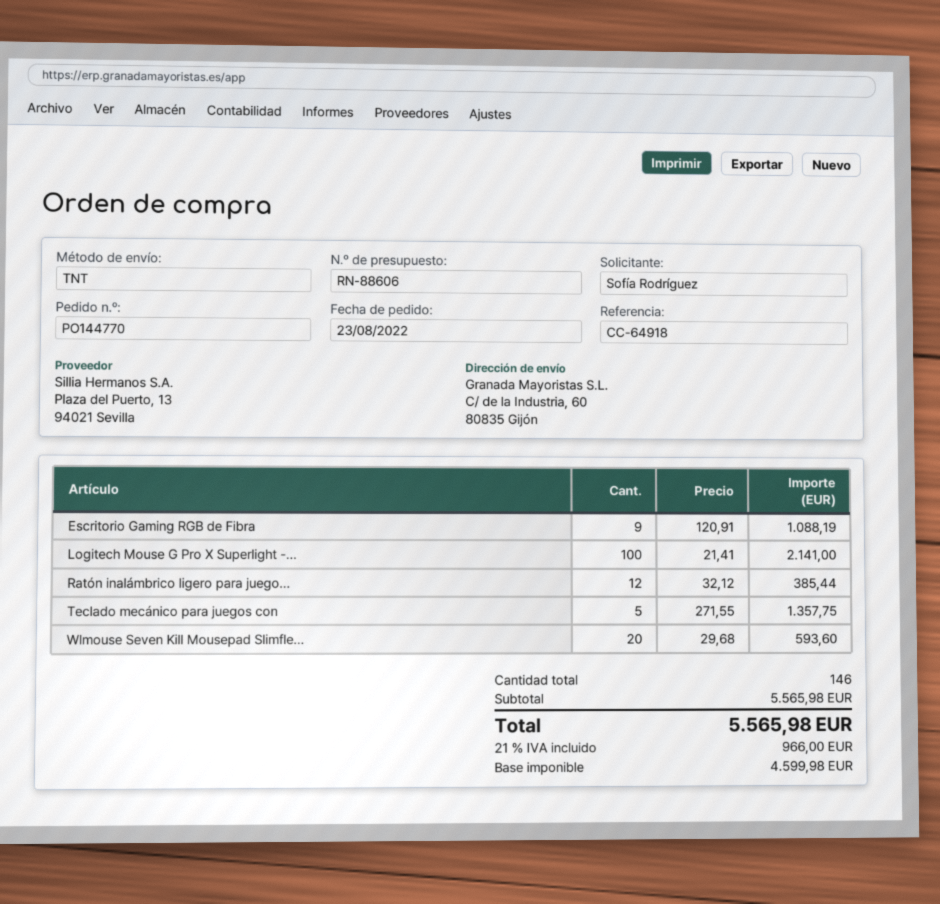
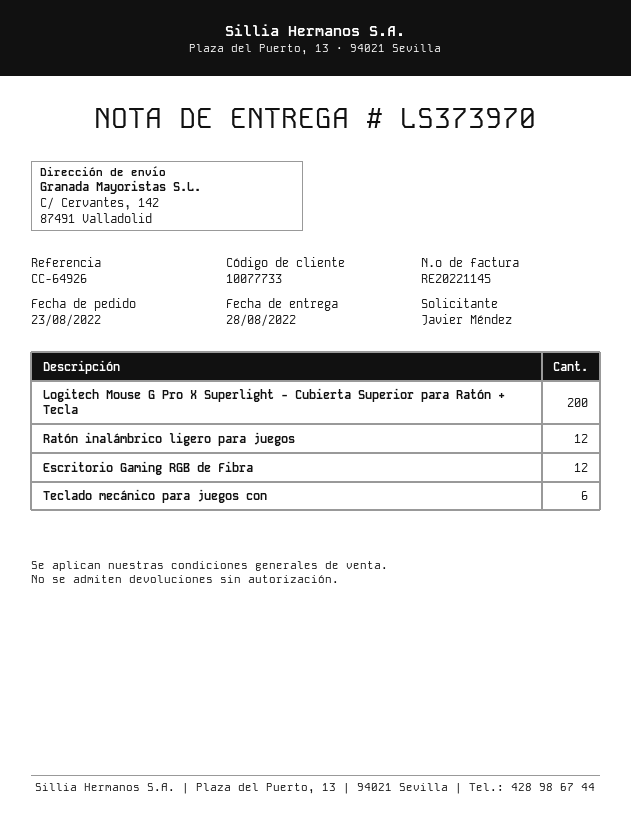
reference: CC-64918 -> CC-64926
ordered by: Sofía Rodríguez -> Javier Méndez
ship to: C/ de la Industria, 60, 80835 Gijón -> C/ Cervantes, 142, 87491 Valladolid
Escritorio Gaming RGB de Fibra: 9 -> 12
Logitech Mouse G Pro X Superlight -...: 100 -> 200
Teclado mecánico para juegos con: 5 -> 6
Wlmouse Seven Kill Mousepad Slimfle...: 20 -> none

